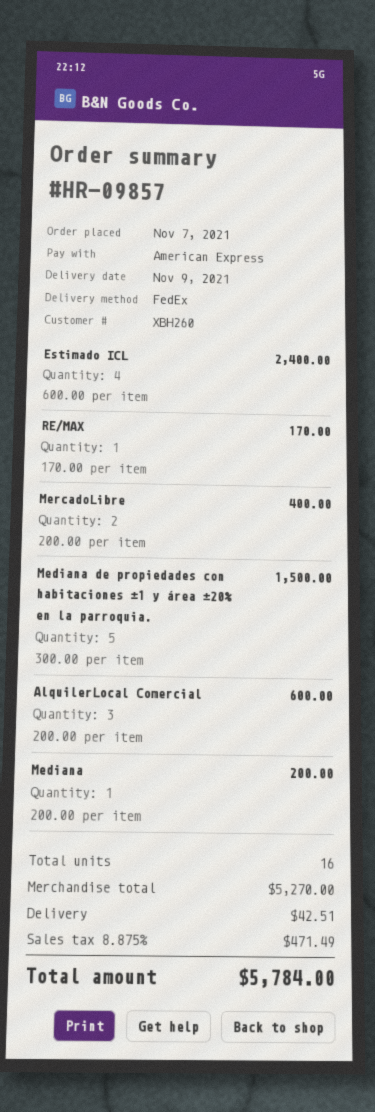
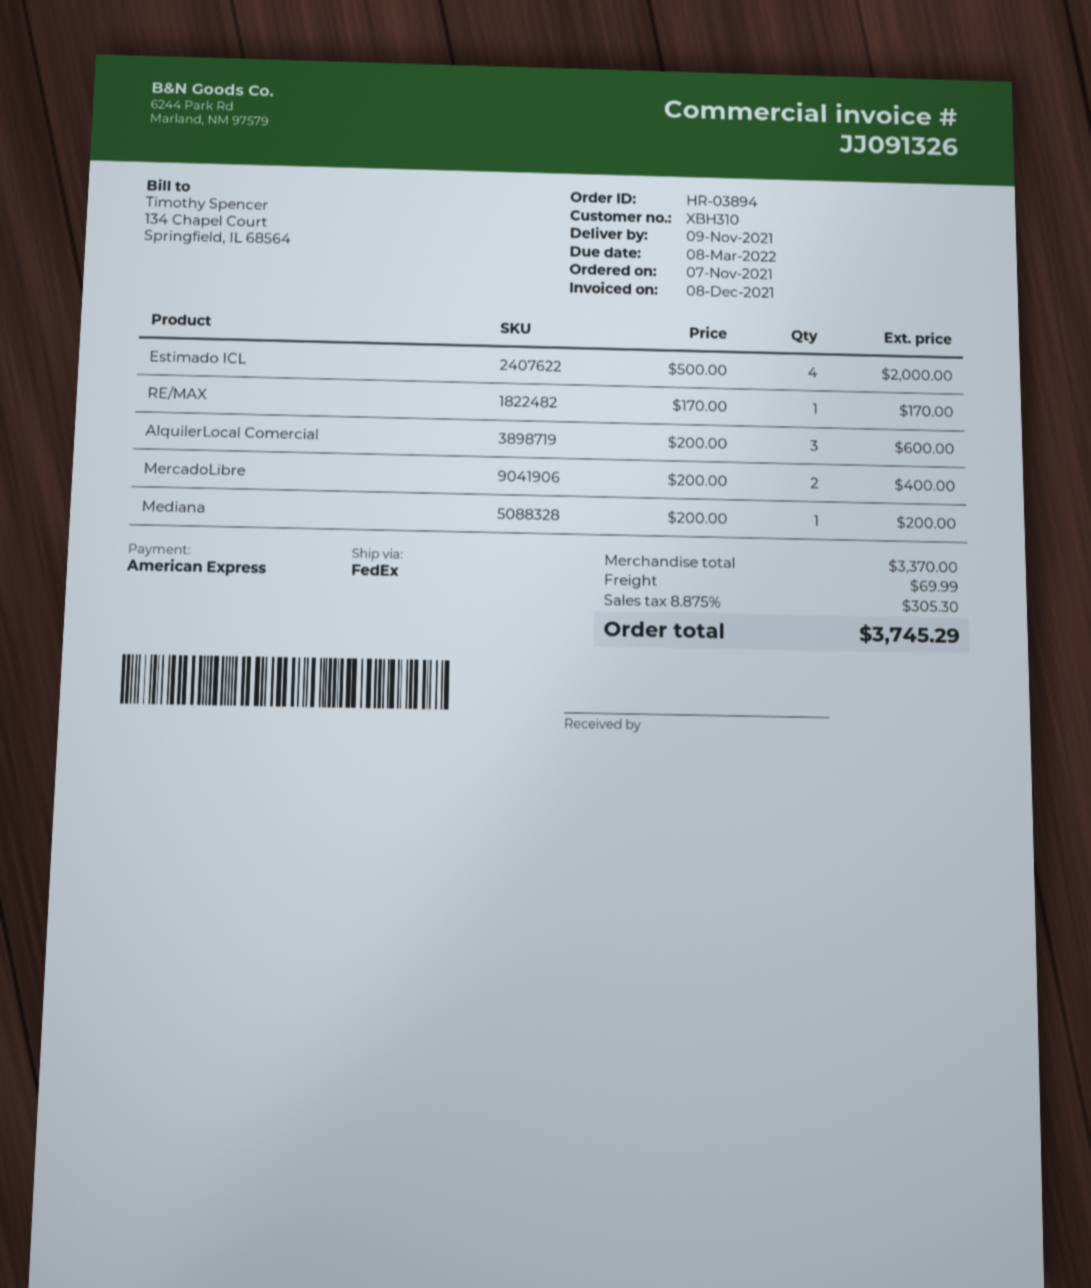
order number: HR-09857 -> HR-03894
customer number: XBH260 -> XBH310
Estimado ICL: 4 x 600.00 = 2400.00 -> 4 x 500.00 = 2000.00
Mediana de propiedades con habitaciones ±1 y área ±20% en la parroquia.: 5 x 300.00 = 1500.00 -> none
subtotal: 5270.00 -> 3370.00
shipping: 42.51 -> 69.99
tax: 8.875% = 471.49 -> 8.875% = 305.30
total: 5784.00 -> 3745.29

